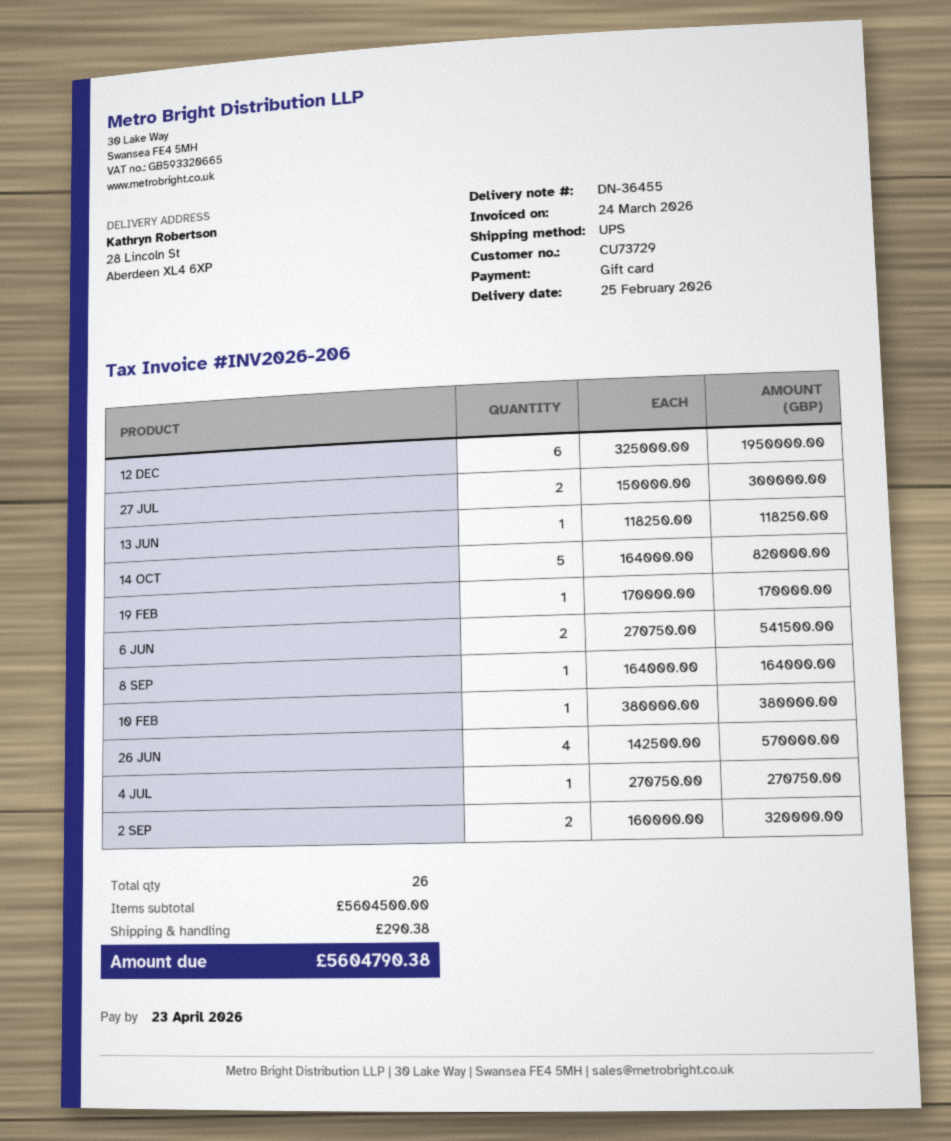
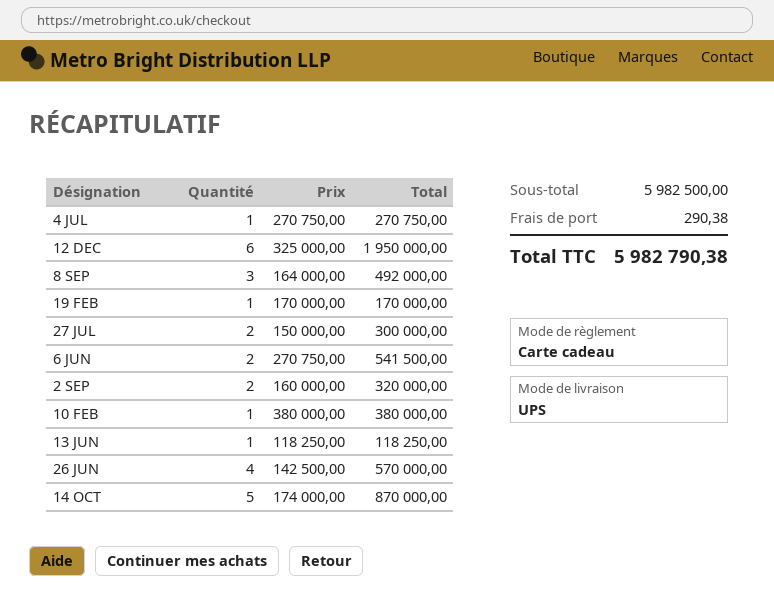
14 OCT: 5 x 164000.00 = 820000.00 -> 5 x 174000.00 = 870000.00
8 SEP: 1 x 164000.00 = 164000.00 -> 3 x 164000.00 = 492000.00
subtotal: 5604500.00 -> 5982500.00
total: 5604790.38 -> 5982790.38

